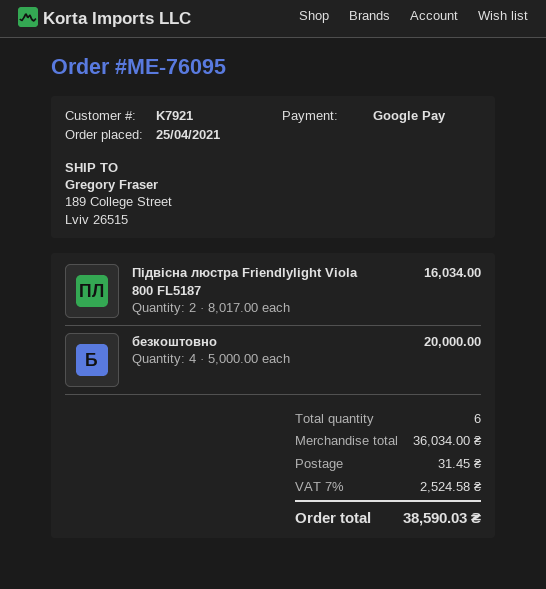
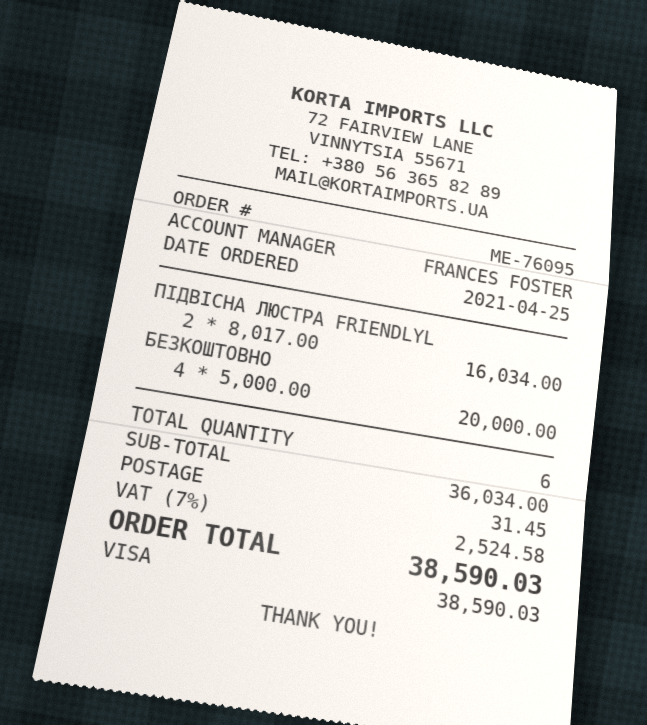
payment method: Google Pay -> Visa

